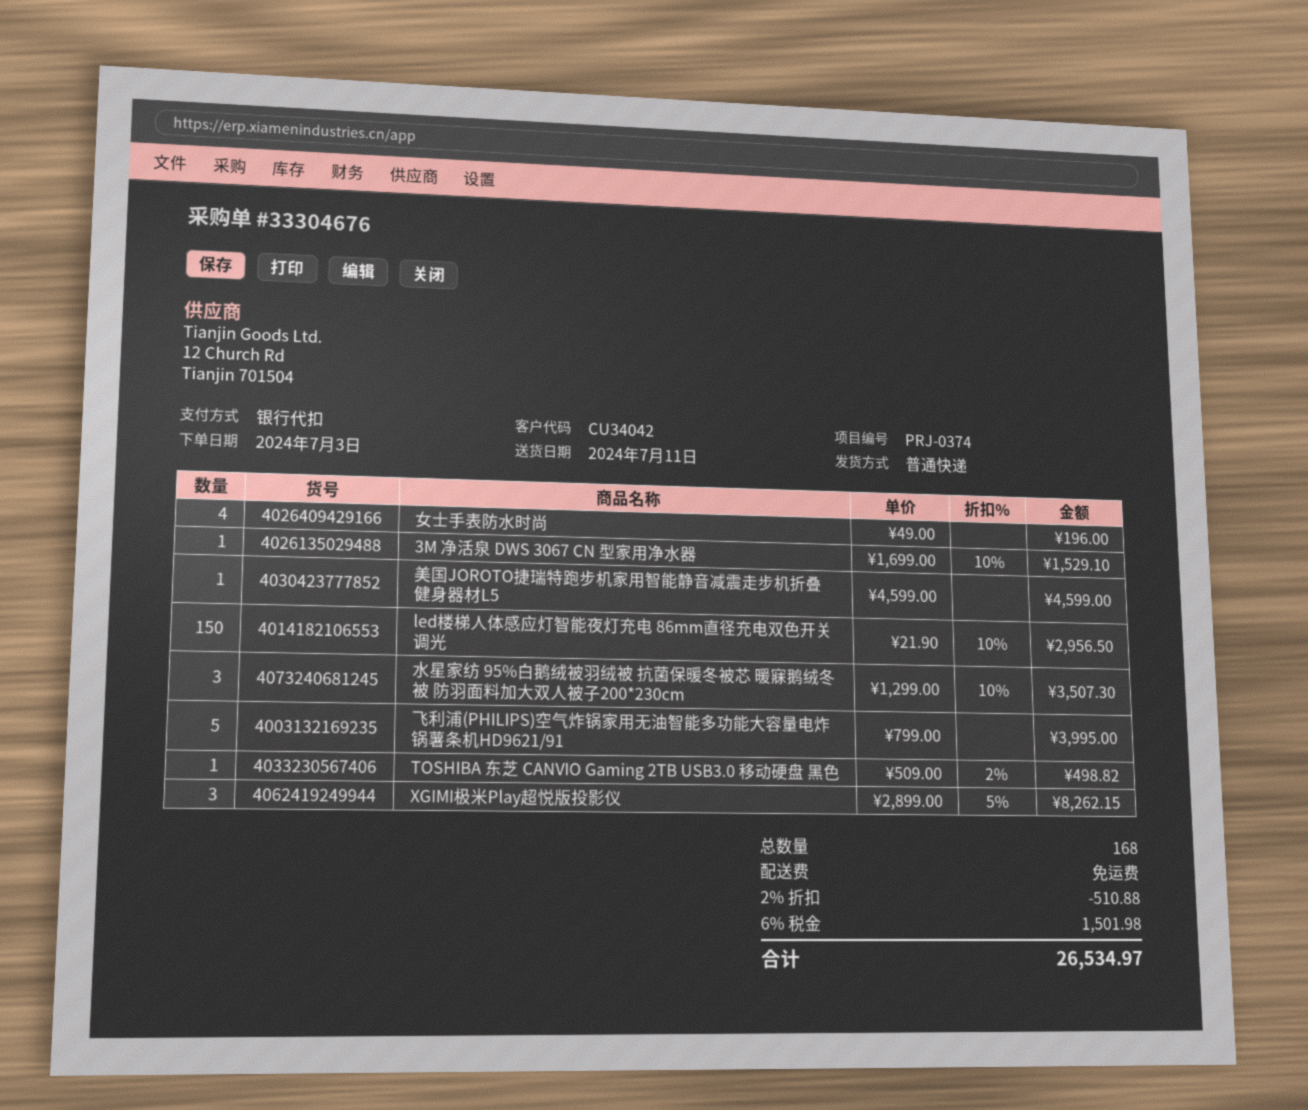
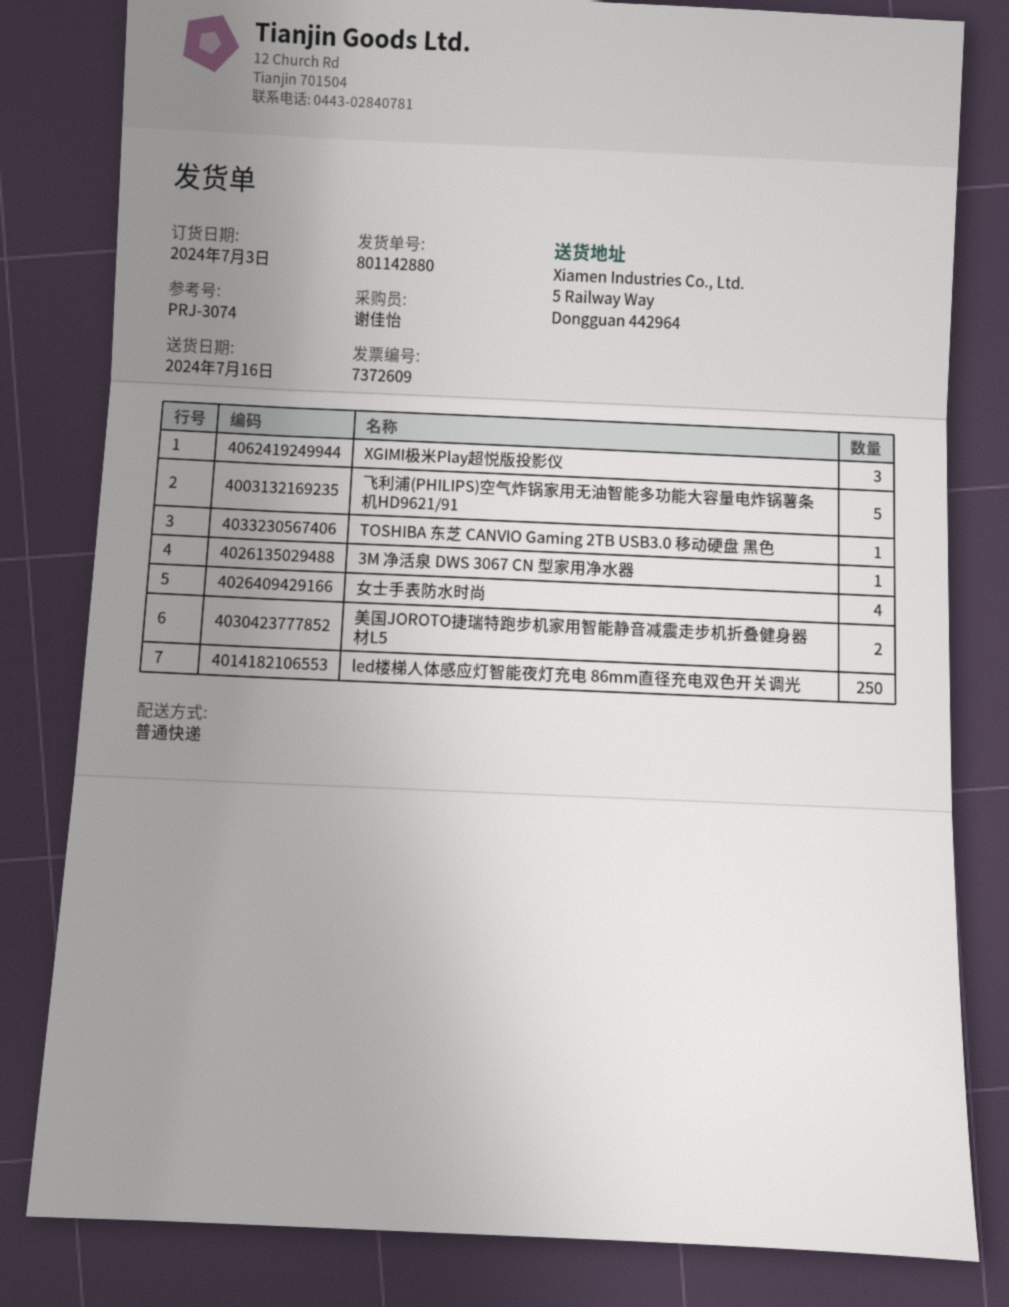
delivery date: 2024-07-11 -> 2024-07-16
reference: PRJ-0374 -> PRJ-3074
美国JOROTO捷瑞特跑步机家用智能静音减震走步机折叠健身器材L5: 1 -> 2
led楼梯人体感应灯智能夜灯充电 86mm直径充电双色开关调光: 150 -> 250
水星家纺 95%白鹅绒被羽绒被 抗菌保暖冬被芯 暖寐鹅绒冬被 防羽面料加大双人被子200*230cm: 3 -> none

